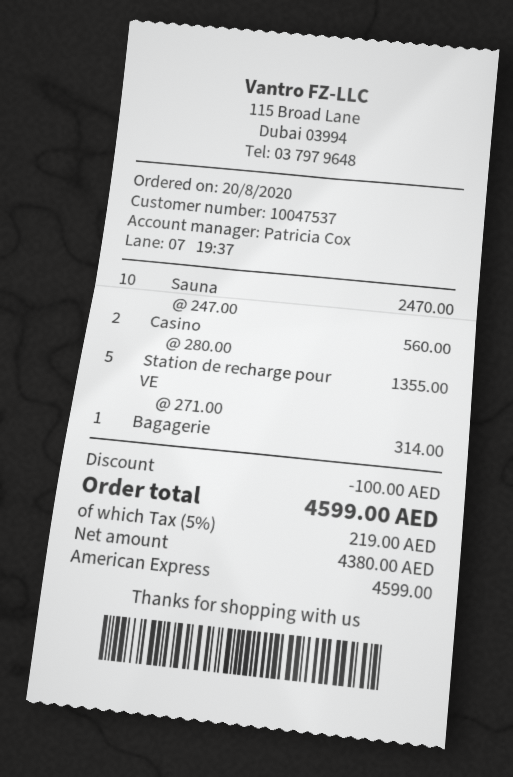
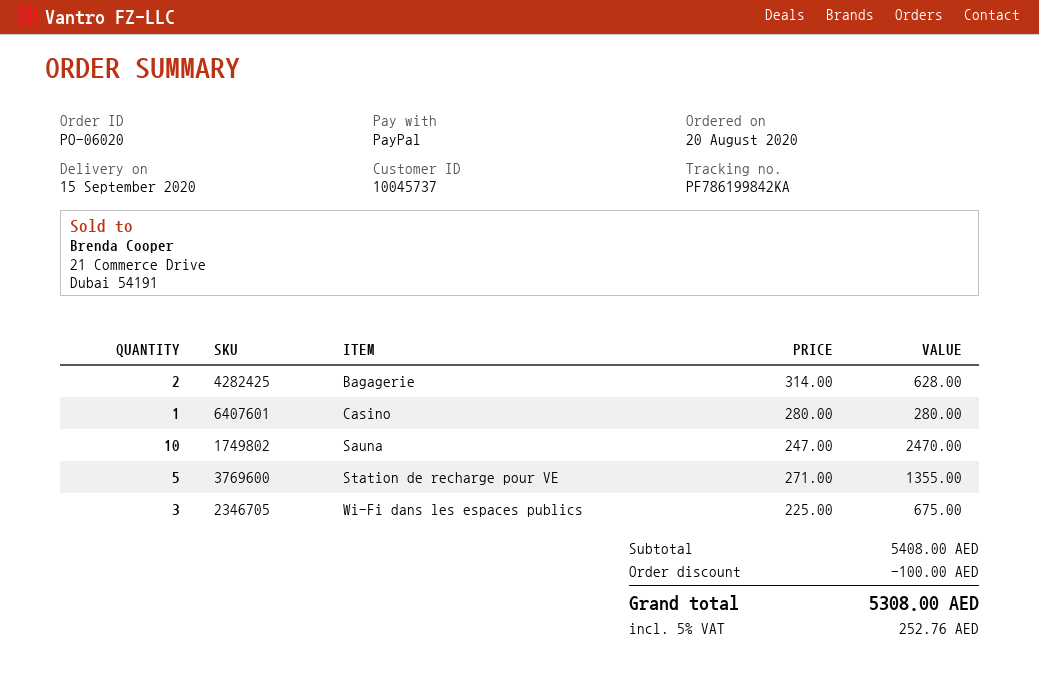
customer number: 10047537 -> 10045737
payment method: American Express -> PayPal
Casino: 2 x 280.00 = 560.00 -> 1 x 280.00 = 280.00
Bagagerie: 1 x 314.00 = 314.00 -> 2 x 314.00 = 628.00
Wi-Fi dans les espaces publics: none -> 3 x 225.00 = 675.00
tax: 5% = 219.00 -> 5% = 252.76
total: 4599.00 -> 5308.00

